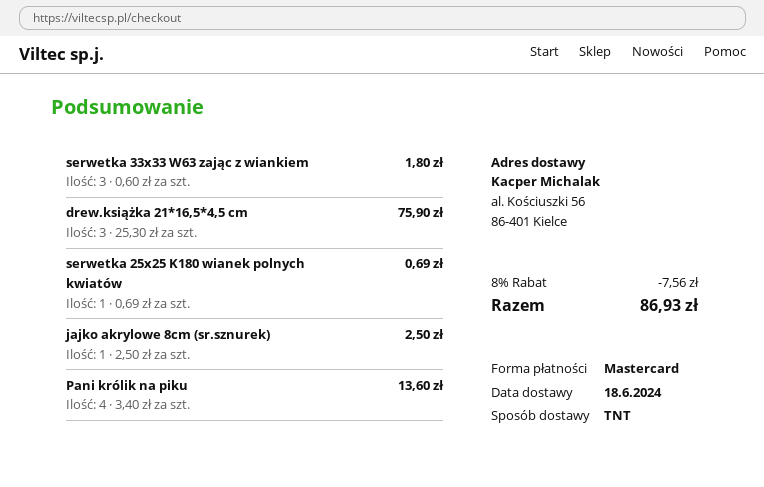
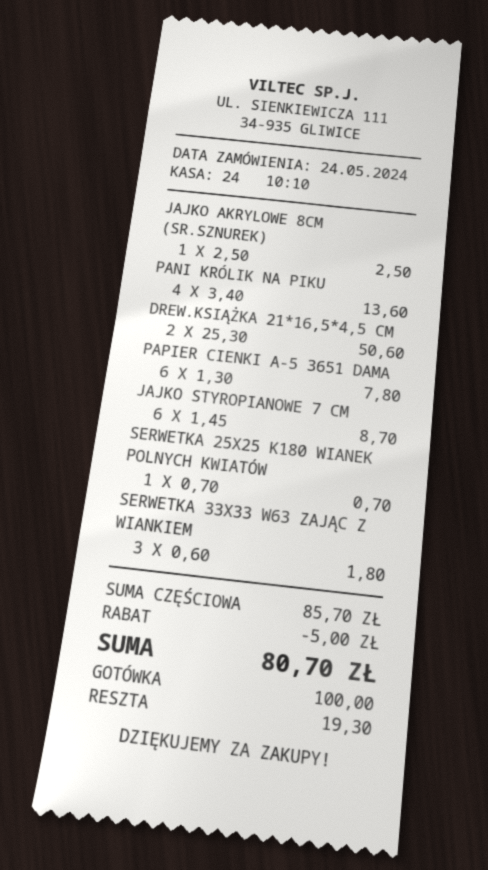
payment method: Mastercard -> cash
drew.książka 21*16,5*4,5 cm: 3 x 25.30 = 75.90 -> 2 x 25.30 = 50.60
serwetka 25x25 K180 wianek polnych kwiatów: 1 x 0.69 = 0.69 -> 1 x 0.70 = 0.70
PAPIER CIENKI A-5 3651 DAMA: none -> 6 x 1.30 = 7.80
JAJKO STYROPIANOWE 7 CM: none -> 6 x 1.45 = 8.70
discount: 7.56 -> 5.00
total: 86.93 -> 80.70

